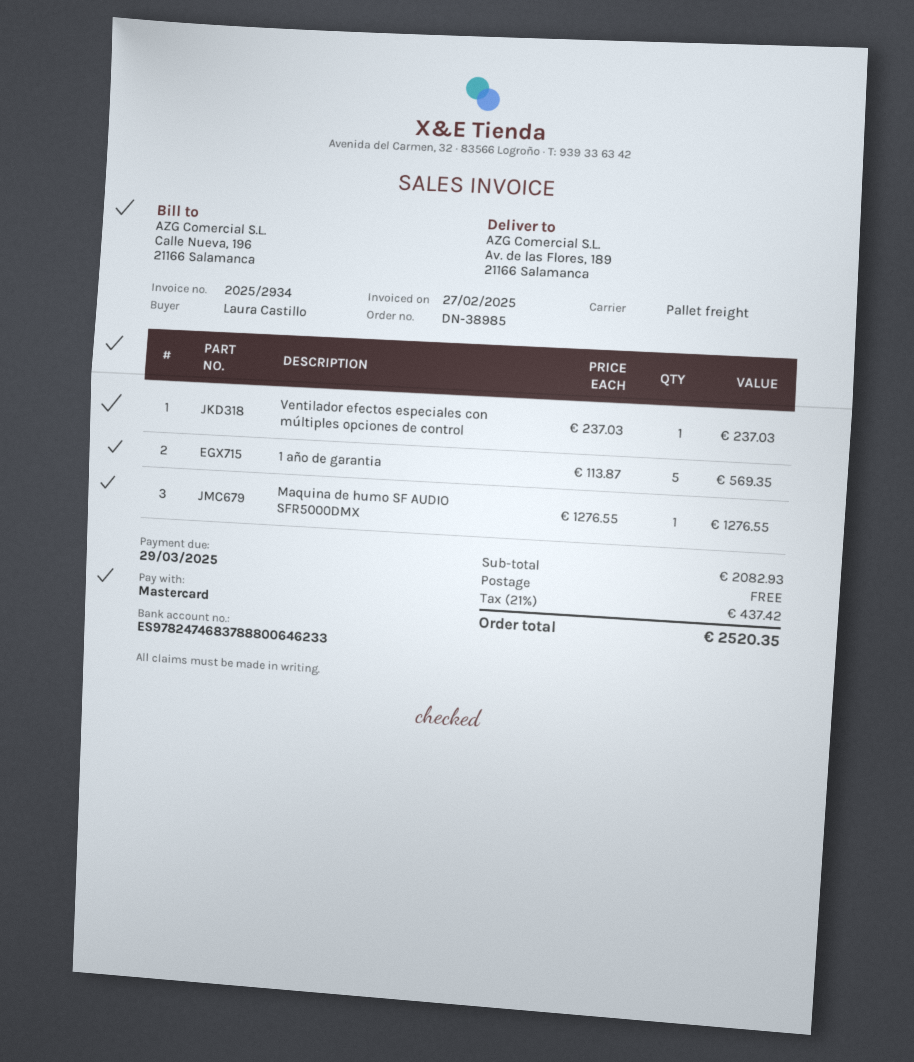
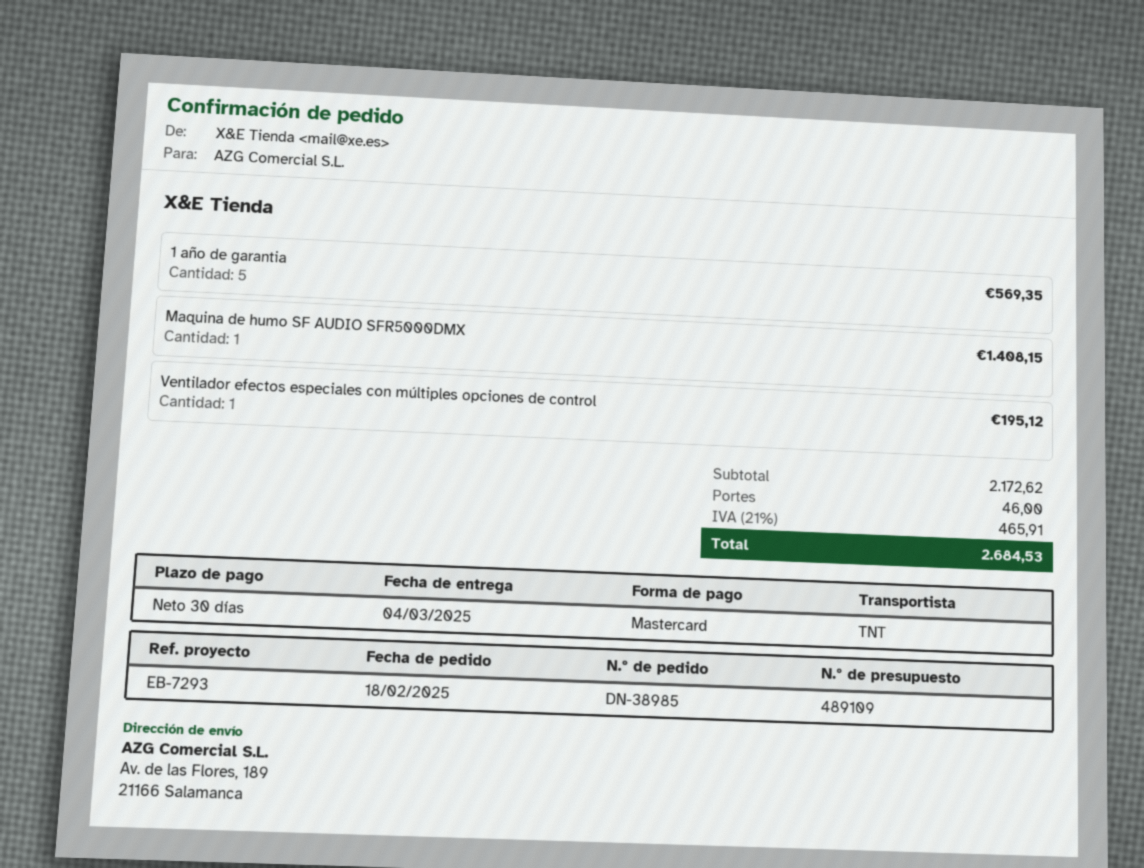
shipping method: pallet freight -> TNT
Ventilador efectos especiales con múltiples opciones de control: 1 for 237.03 -> 1 for 195.12
Maquina de humo SF AUDIO SFR5000DMX: 1 for 1276.55 -> 1 for 1408.15
subtotal: 2082.93 -> 2172.62
shipping: 0.00 -> 46.00
tax: 21% = 437.42 -> 21% = 465.91
total: 2520.35 -> 2684.53

